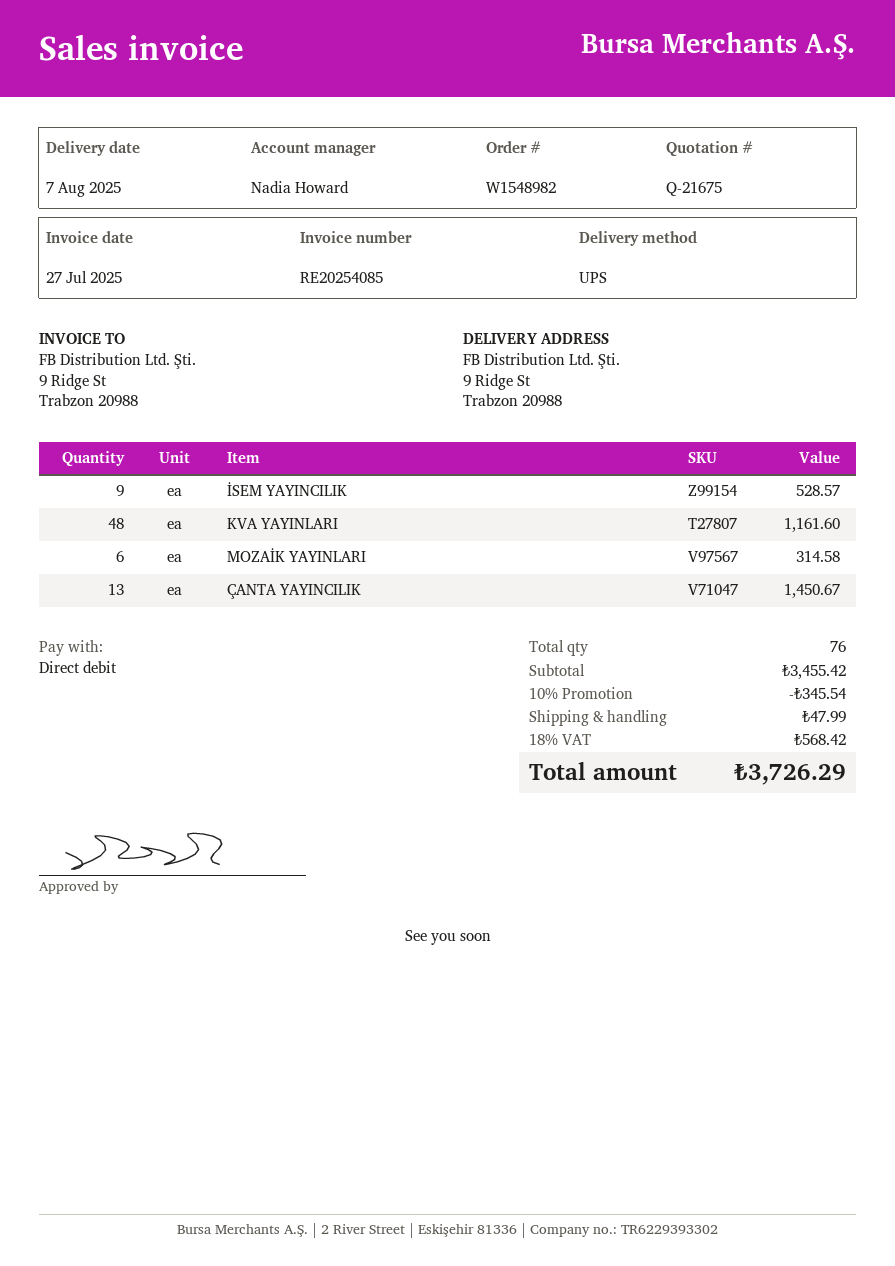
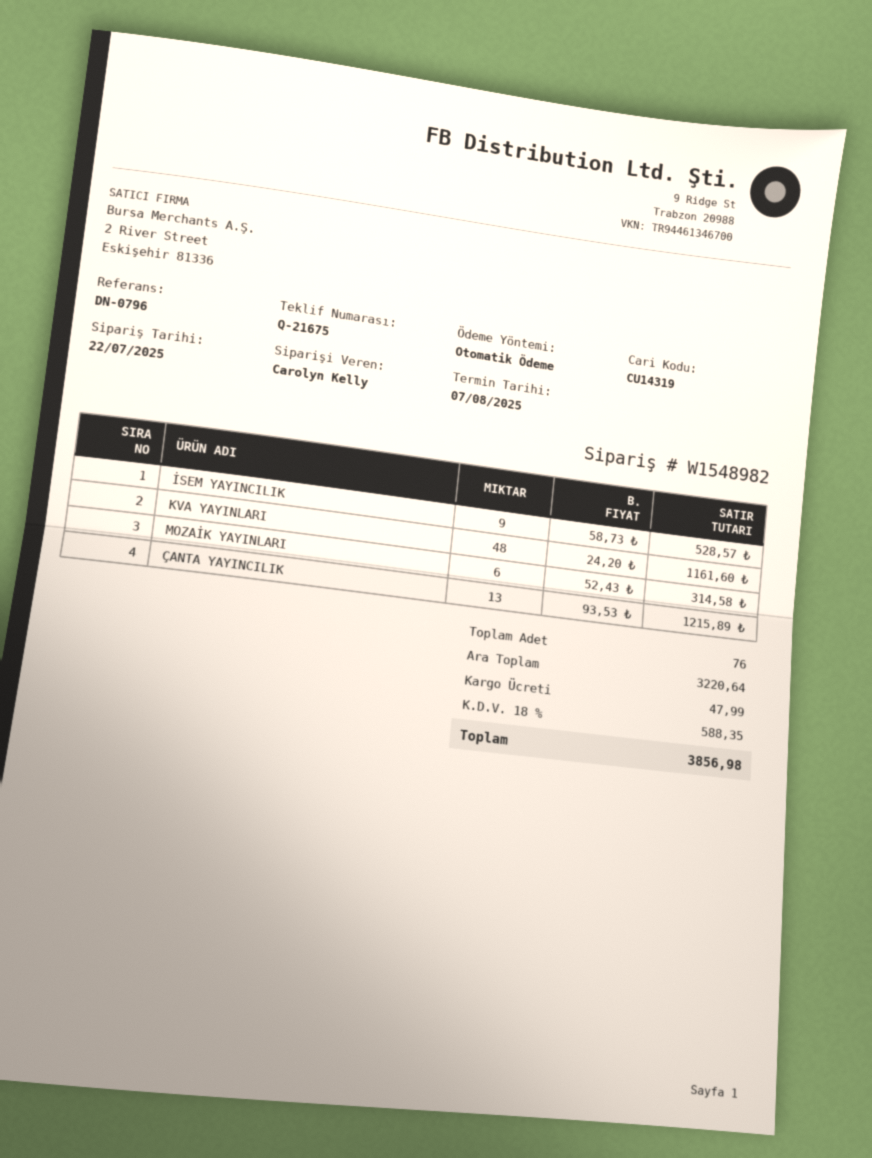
ÇANTA YAYINCILIK: 13 for 1450.67 -> 13 for 1215.89
subtotal: 3455.42 -> 3220.64
discount: 10% = 345.54 -> none
tax: 18% = 568.42 -> 18% = 588.35
total: 3726.29 -> 3856.98

